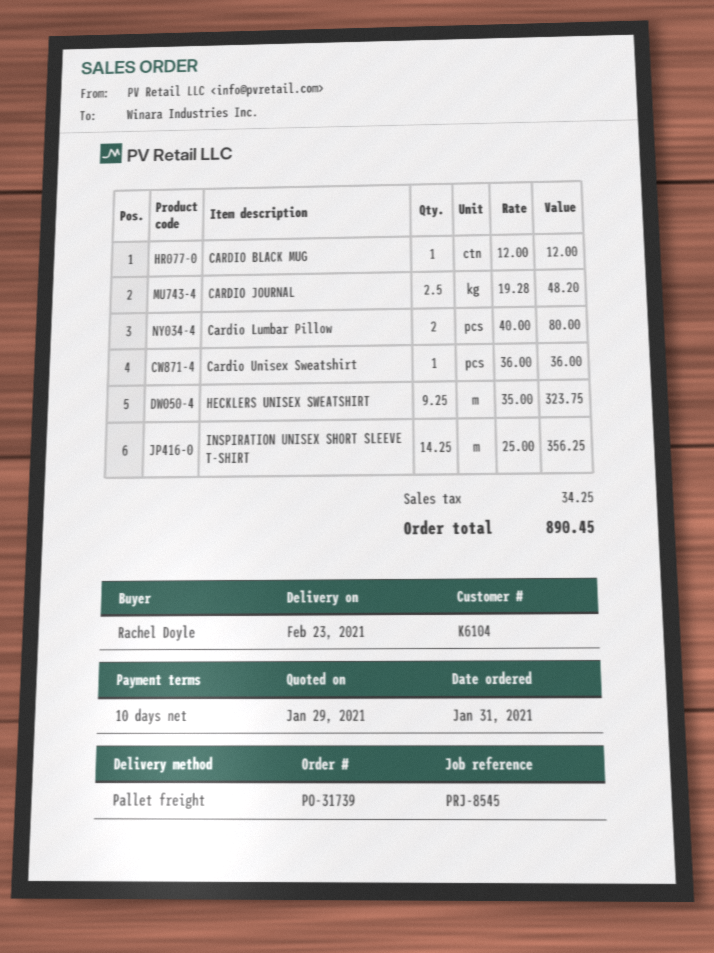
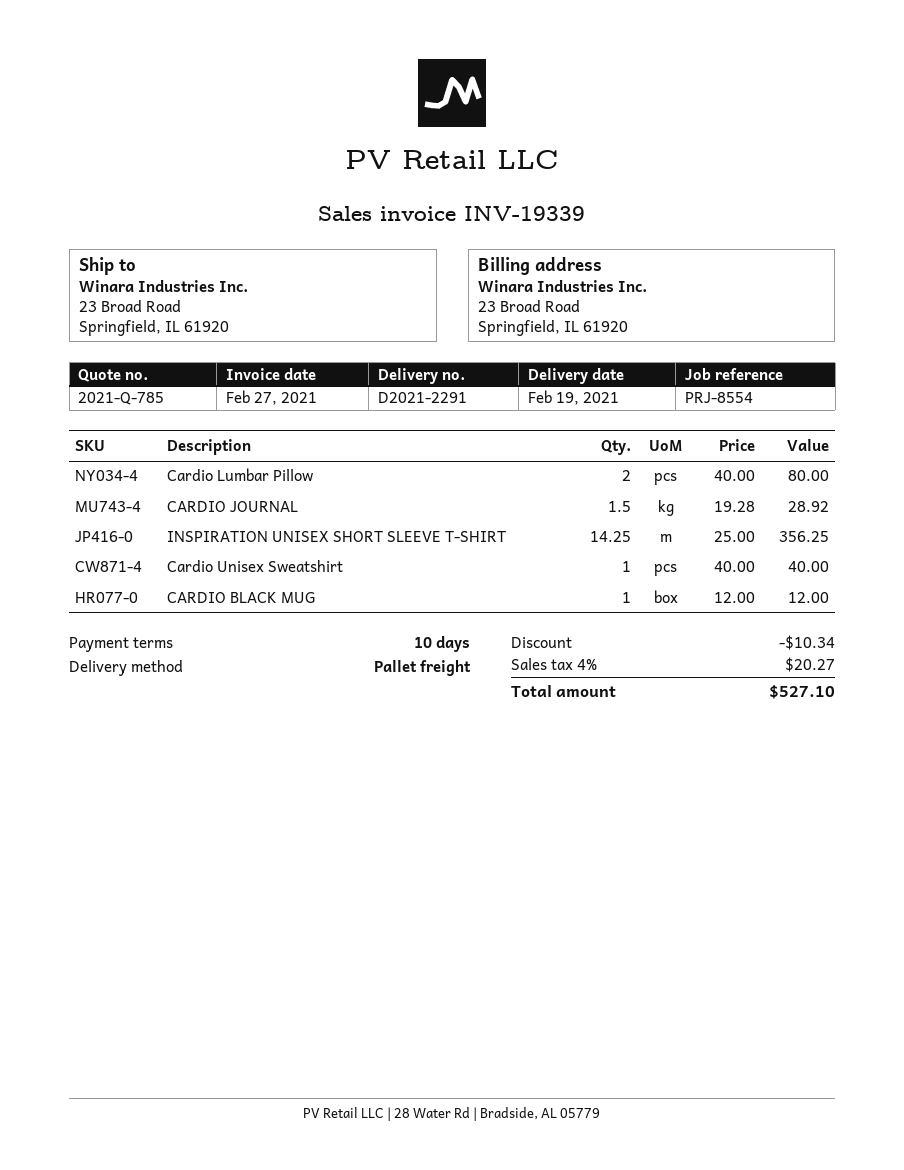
delivery date: 2021-02-23 -> 2021-02-19
reference: PRJ-8545 -> PRJ-8554
CARDIO JOURNAL: 2.5 x 19.28 = 48.20 -> 1.5 x 19.28 = 28.92
Cardio Unisex Sweatshirt: 1 x 36.00 = 36.00 -> 1 x 40.00 = 40.00
HECKLERS UNISEX SWEATSHIRT: 9.25 x 35.00 = 323.75 -> none
discount: none -> 10.34
tax: 34.25 -> 20.27
total: 890.45 -> 527.10

